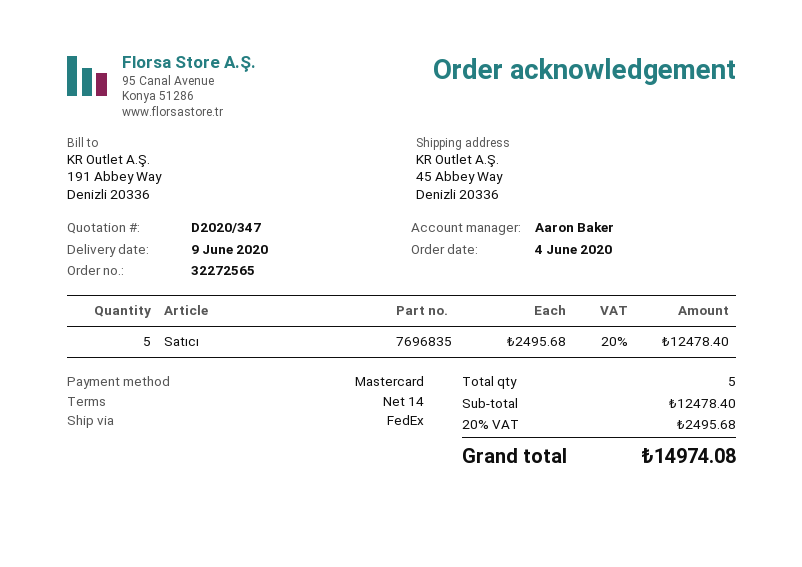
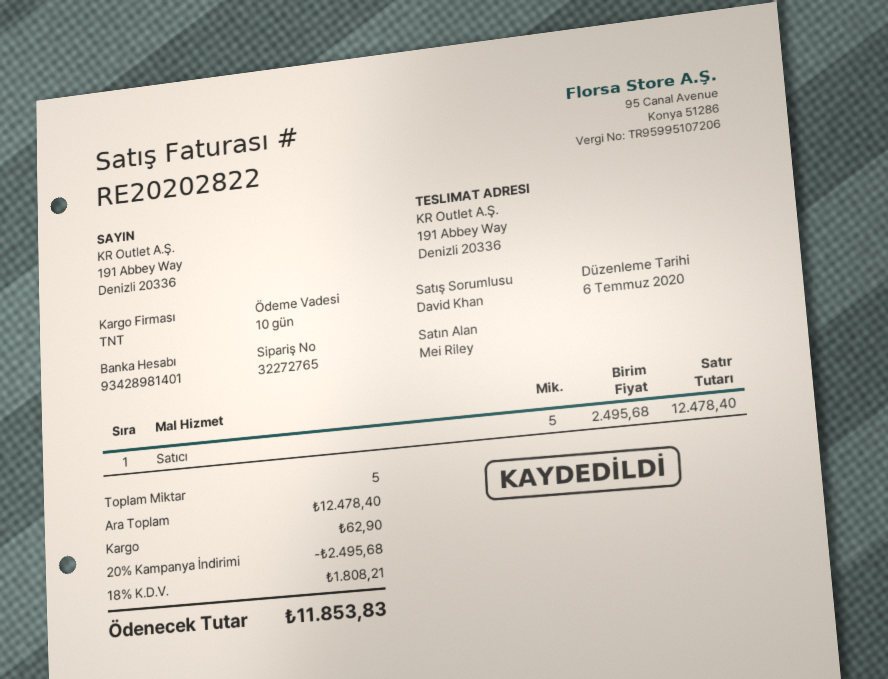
order number: 32272565 -> 32272765
payment terms: 14 days -> 10 days
sales rep: Aaron Baker -> David Khan
shipping method: FedEx -> TNT
ship to: 45 Abbey Way, Denizli 20336 -> 191 Abbey Way, Denizli 20336
discount: none -> 20% = 2495.68
shipping: none -> 62.90
tax: 20% = 2495.68 -> 18% = 1808.21
total: 14974.08 -> 11853.83

